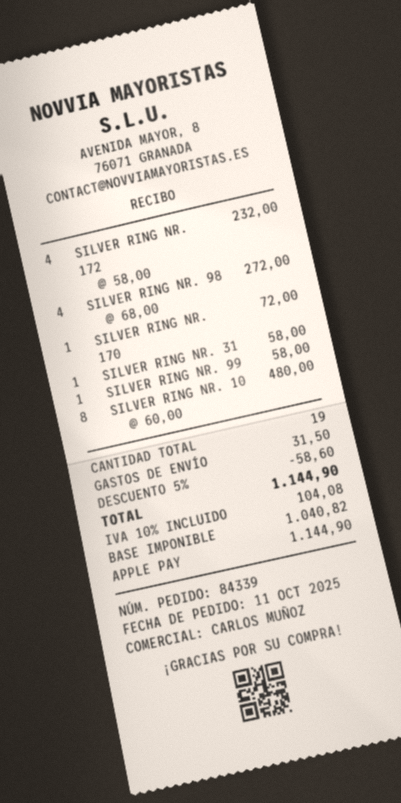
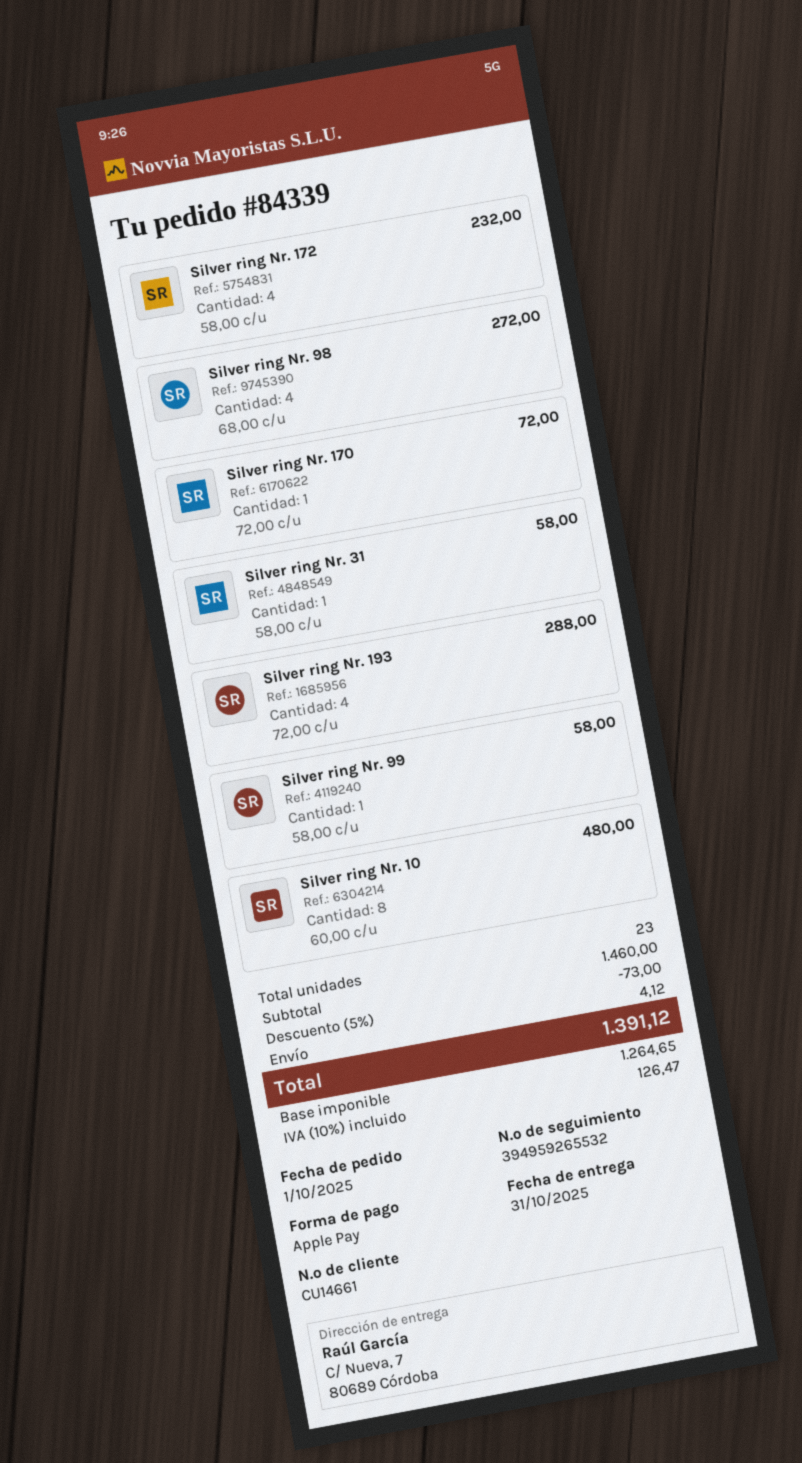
order date: 2025-10-11 -> 2025-10-01
Silver ring Nr. 193: none -> 4 x 72.00 = 288.00
total quantity: 19 -> 23
discount: 5% = 58.60 -> 5% = 73.00
shipping: 31.50 -> 4.12
net: 1040.82 -> 1264.65
tax: 10% = 104.08 -> 10% = 126.47
total: 1144.90 -> 1391.12

